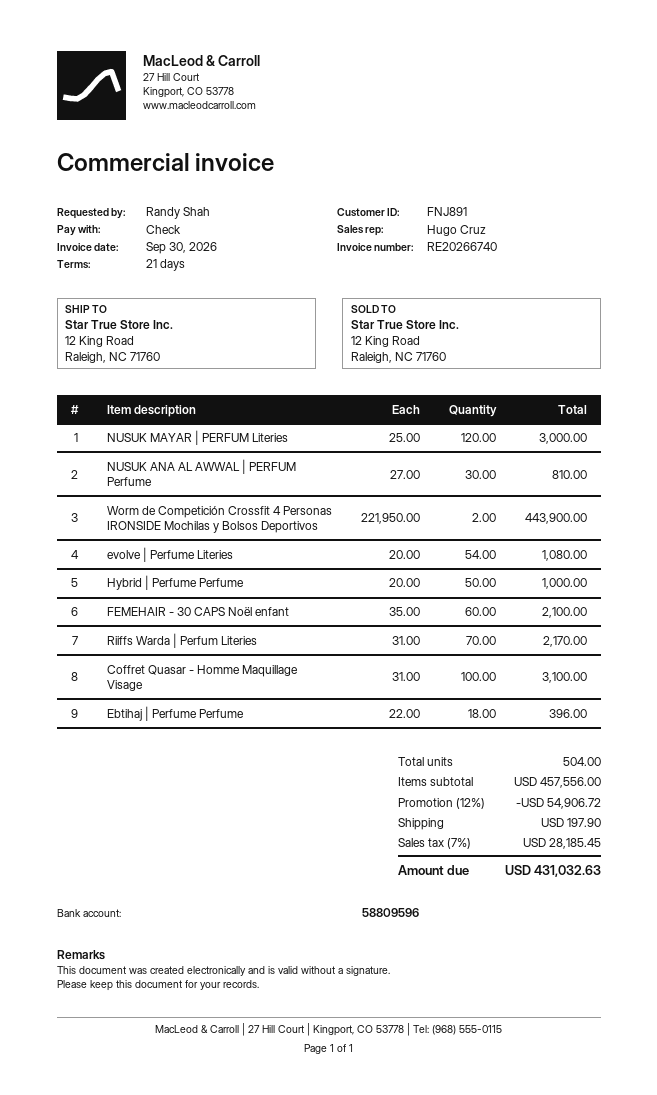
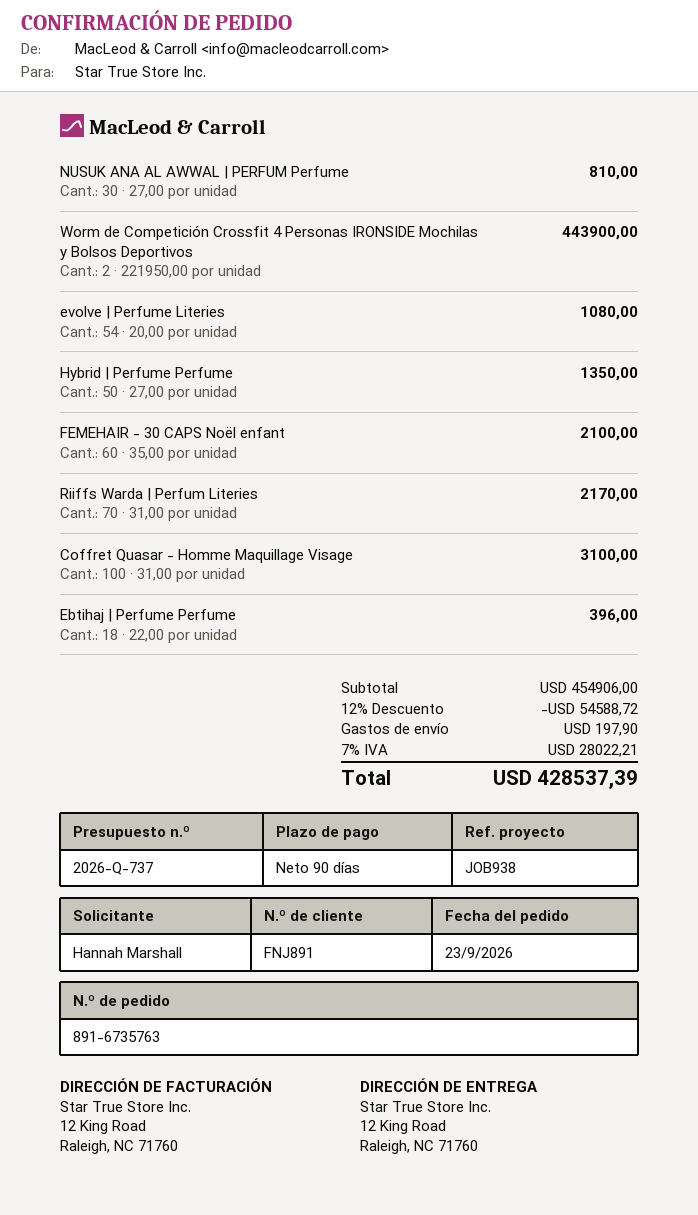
payment terms: 21 days -> 90 days
ordered by: Randy Shah -> Hannah Marshall
NUSUK MAYAR | PERFUM Literies: 120 x 25.00 = 3000.00 -> none
Hybrid | Perfume Perfume: 50 x 20.00 = 1000.00 -> 50 x 27.00 = 1350.00
subtotal: 457556.00 -> 454906.00
discount: 12% = 54906.72 -> 12% = 54588.72
tax: 7% = 28185.45 -> 7% = 28022.21
total: 431032.63 -> 428537.39

